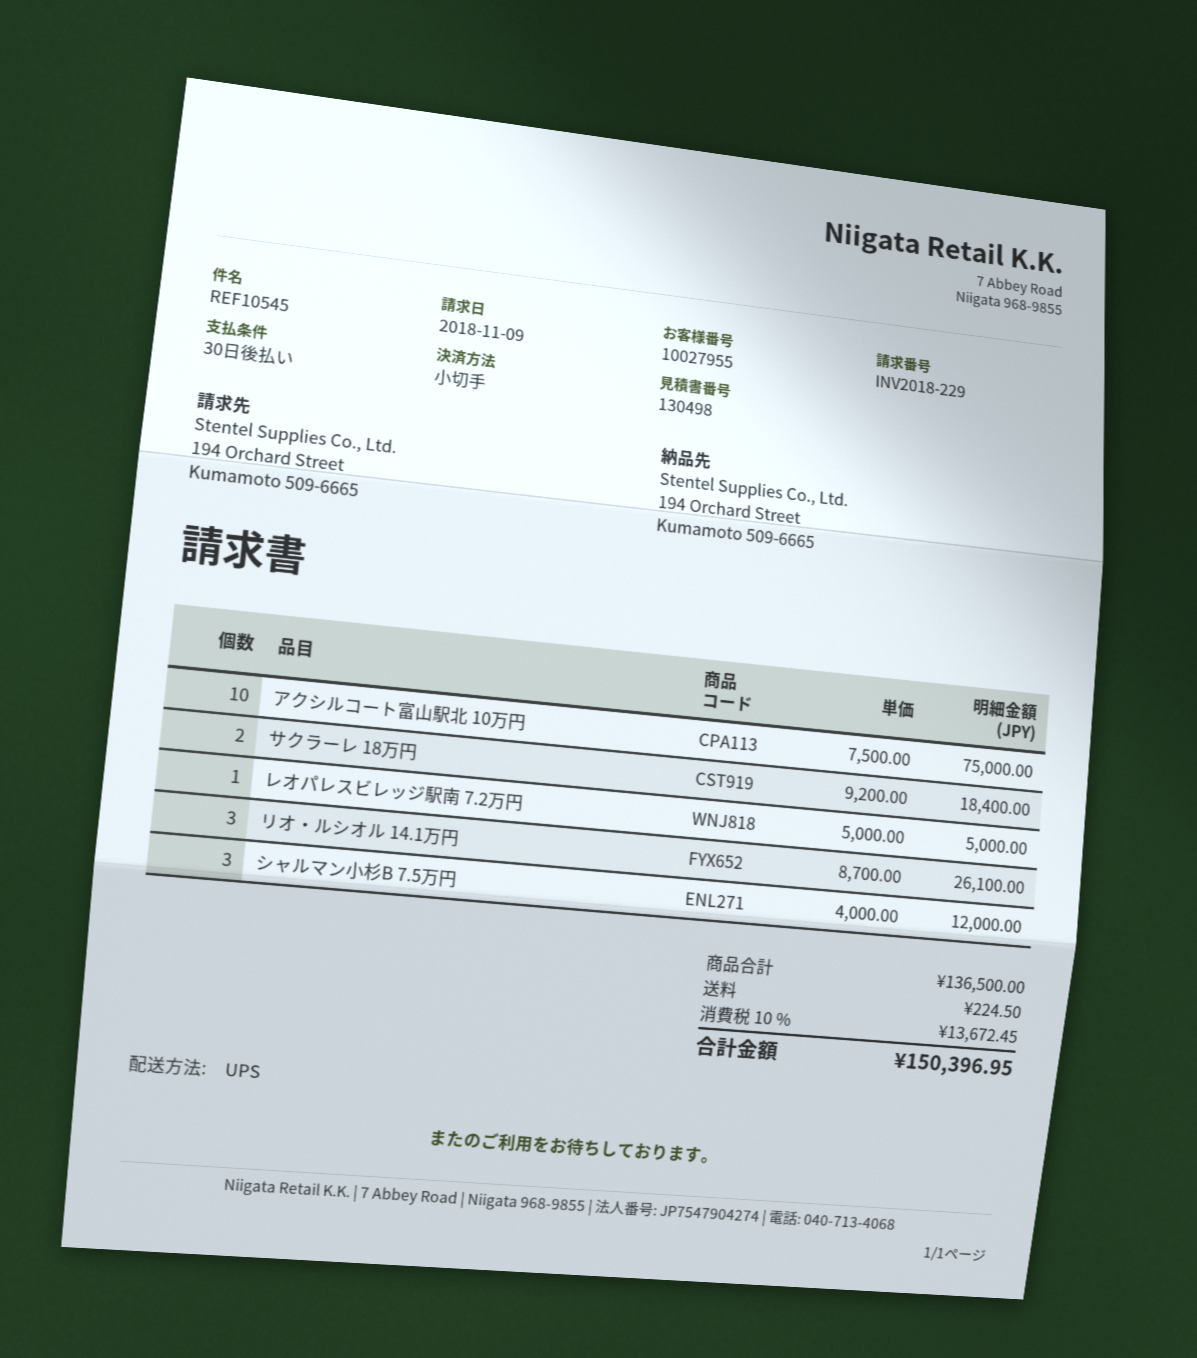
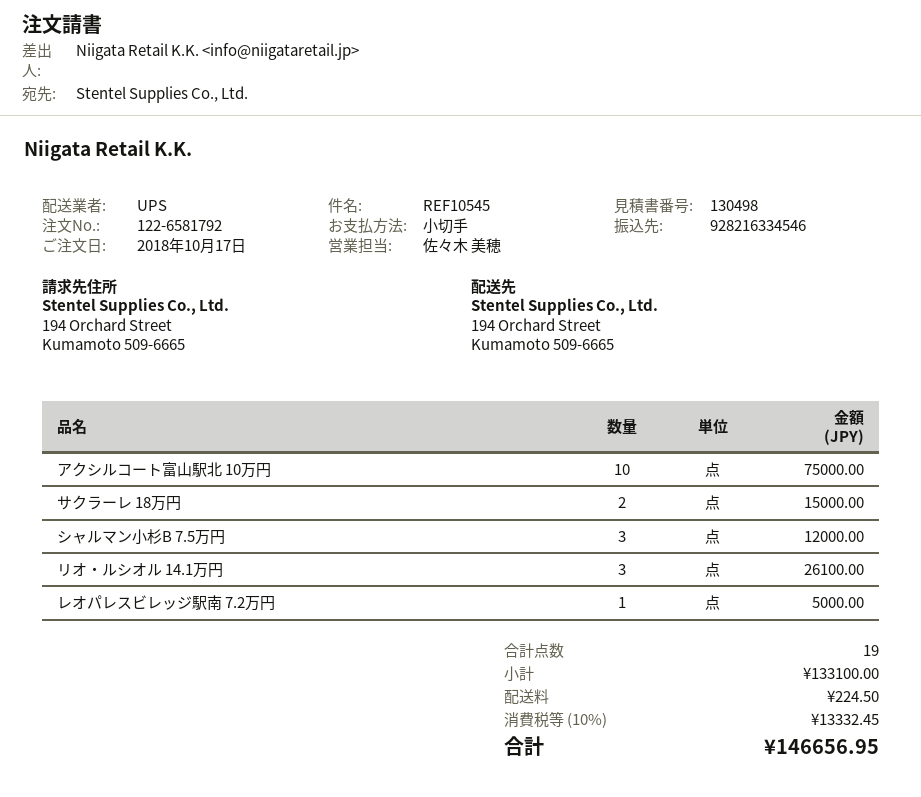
サクラーレ 18万円: 2 for 18400.00 -> 2 for 15000.00
subtotal: 136500.00 -> 133100.00
tax: 10% = 13672.45 -> 10% = 13332.45
total: 150396.95 -> 146656.95

